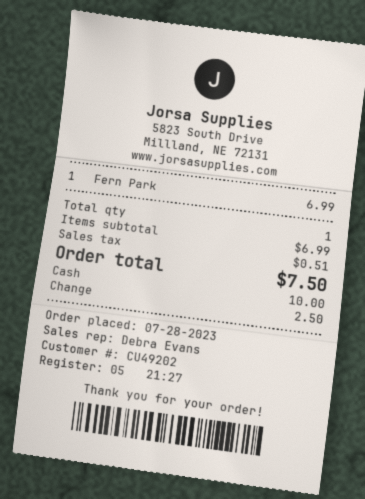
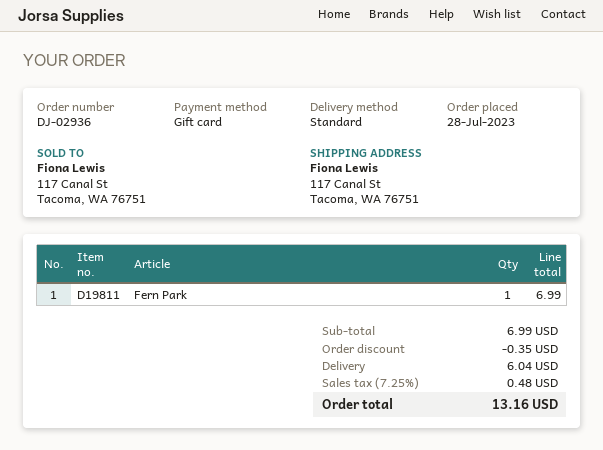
payment method: cash -> gift card
discount: none -> 0.35
shipping: none -> 6.04
tax: 0.51 -> 0.48
total: 7.50 -> 13.16

